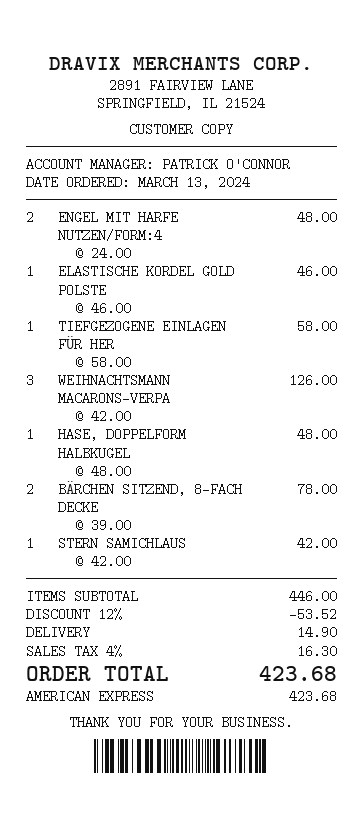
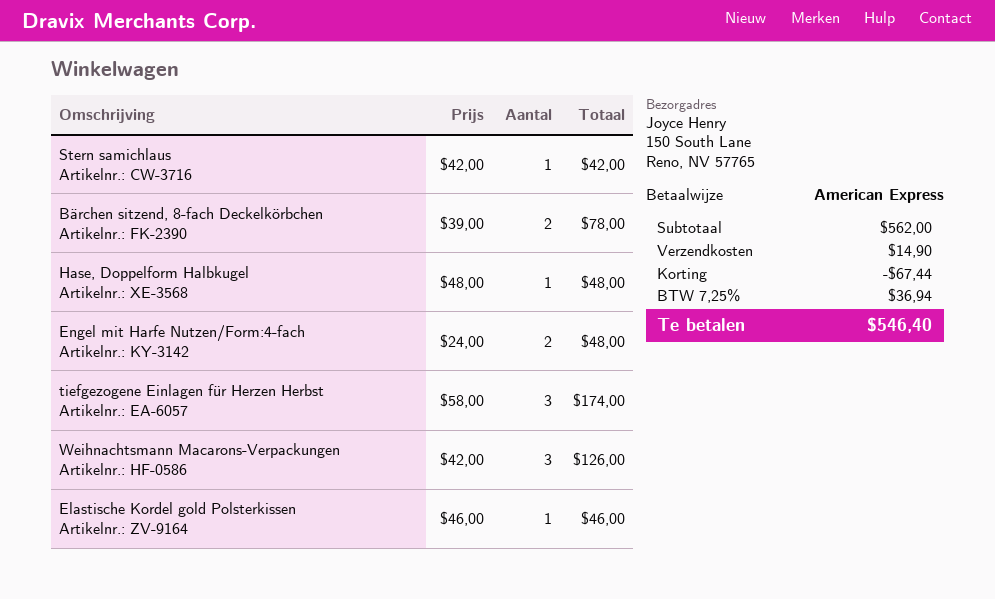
TIEFGEZOGENE EINLAGEN FÜR HER: 1 x 58.00 = 58.00 -> 3 x 58.00 = 174.00
subtotal: 446.00 -> 562.00
discount: 53.52 -> 67.44
tax: 4% = 16.30 -> 7.25% = 36.94
total: 423.68 -> 546.40

